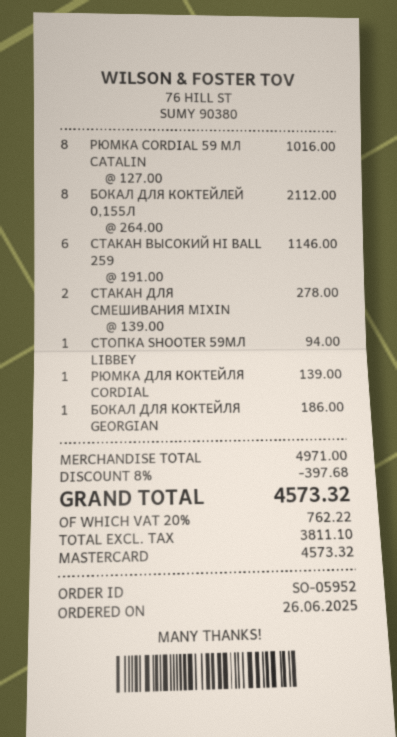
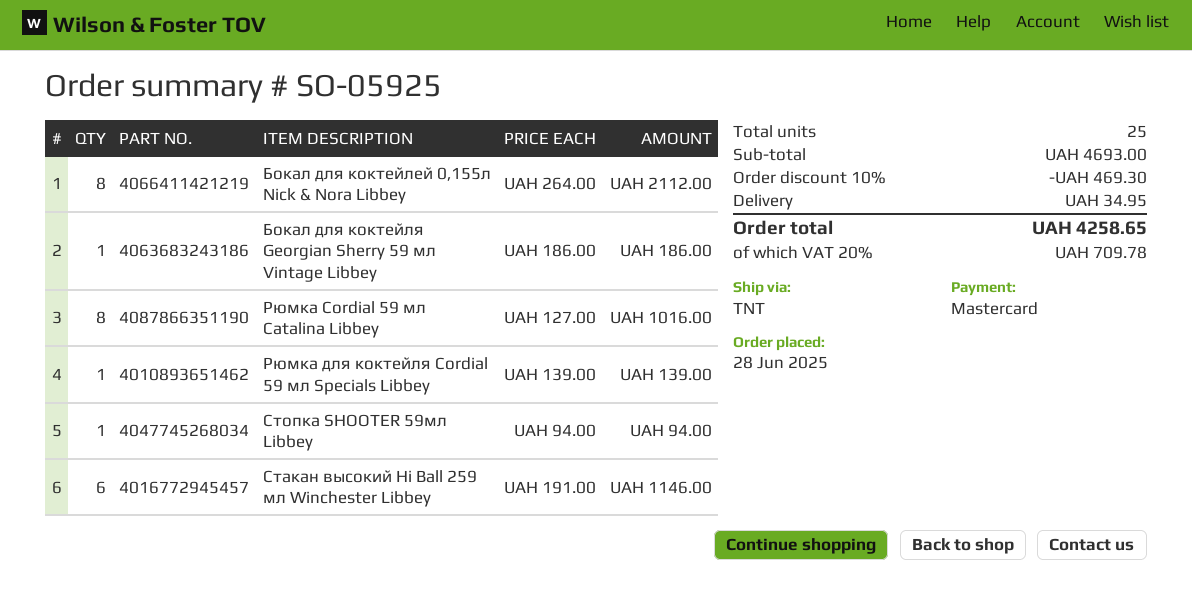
order number: SO-05952 -> SO-05925
order date: 2025-06-26 -> 2025-06-28
СТАКАН ДЛЯ СМЕШИВАНИЯ MIXIN: 2 x 139.00 = 278.00 -> none
subtotal: 4971.00 -> 4693.00
discount: 8% = 397.68 -> 10% = 469.30
shipping: none -> 34.95
tax: 20% = 762.22 -> 20% = 709.78
total: 4573.32 -> 4258.65

